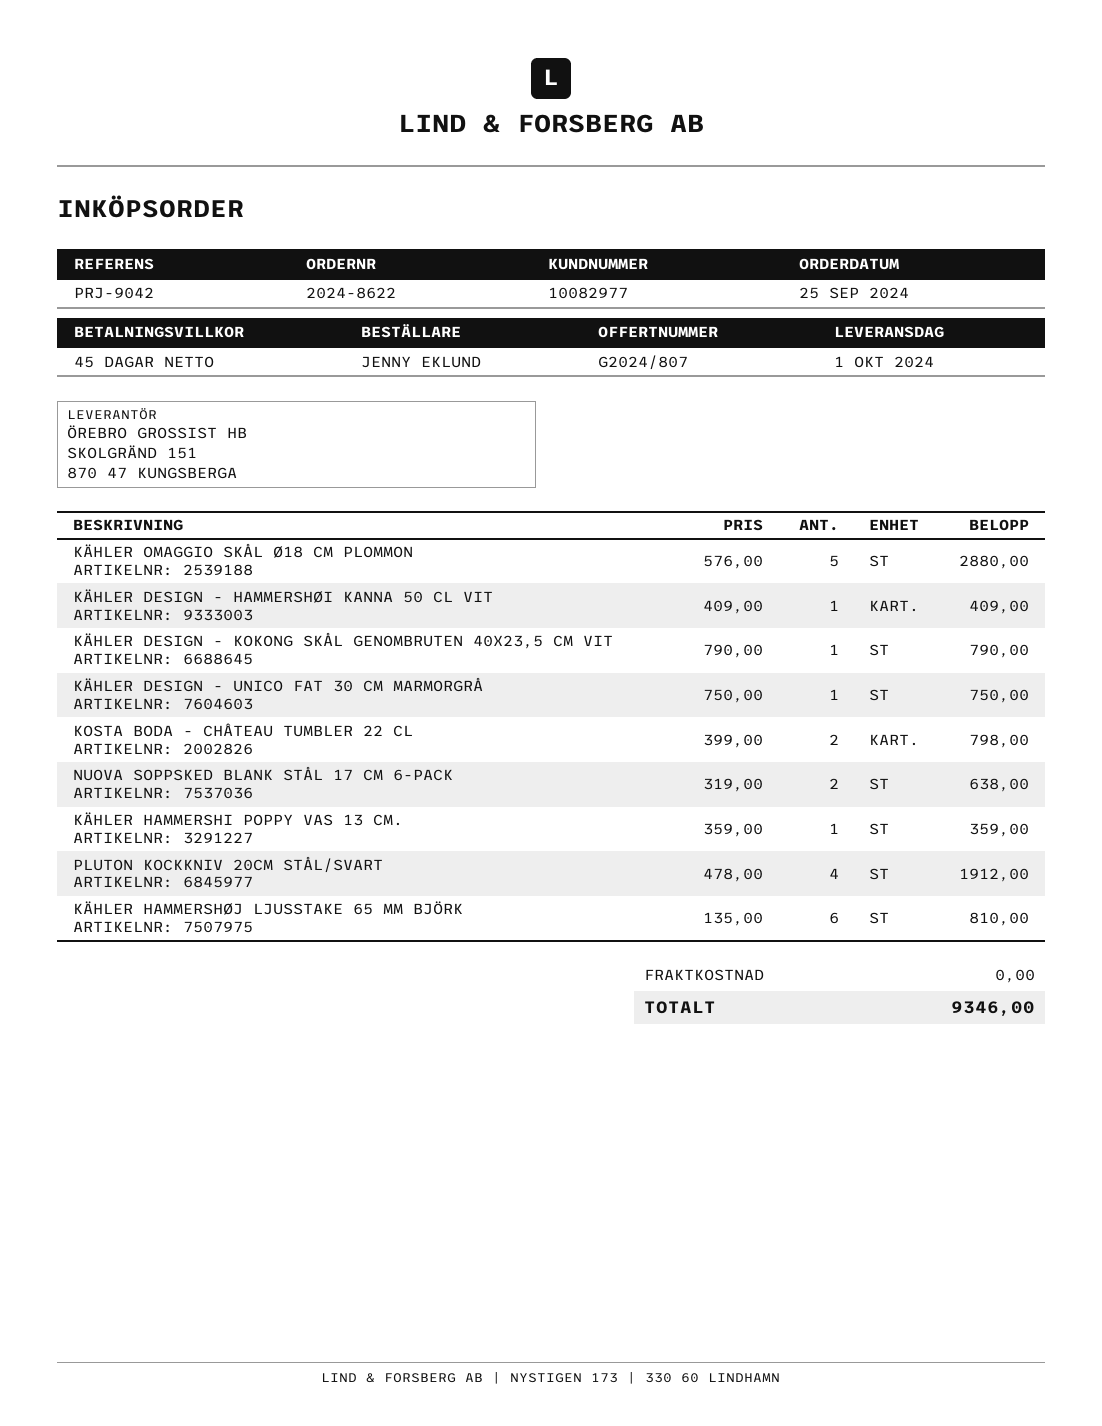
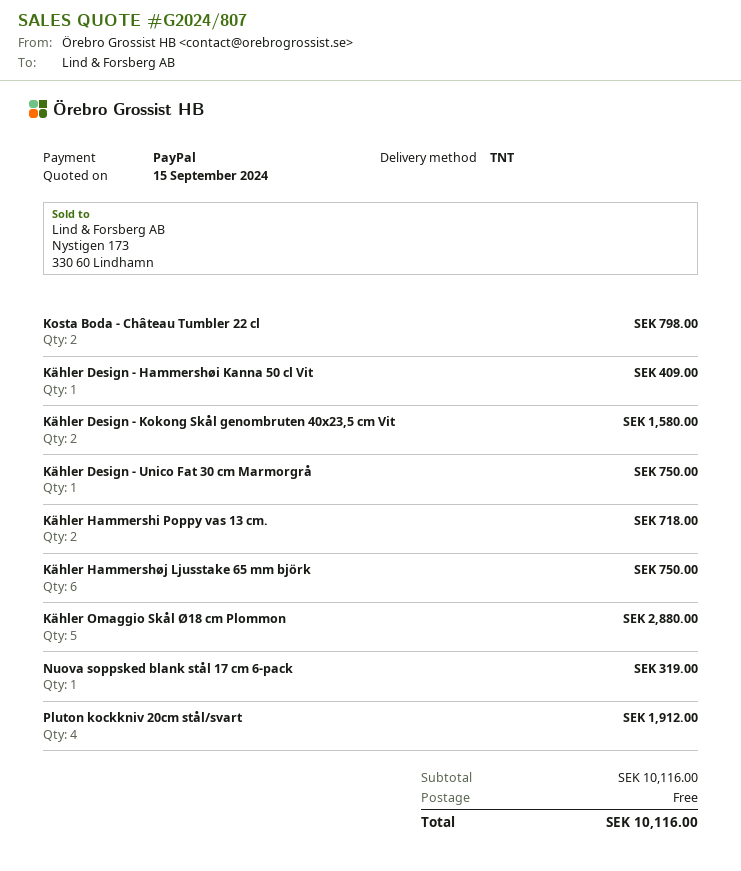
KÄHLER DESIGN - KOKONG SKÅL GENOMBRUTEN 40X23,5 CM VIT: 1 for 790.00 -> 2 for 1580.00
NUOVA SOPPSKED BLANK STÅL 17 CM 6-PACK: 2 for 638.00 -> 1 for 319.00
KÄHLER HAMMERSHI POPPY VAS 13 CM.: 1 for 359.00 -> 2 for 718.00
KÄHLER HAMMERSHØJ LJUSSTAKE 65 MM BJÖRK: 6 for 810.00 -> 6 for 750.00
total: 9346.00 -> 10116.00

